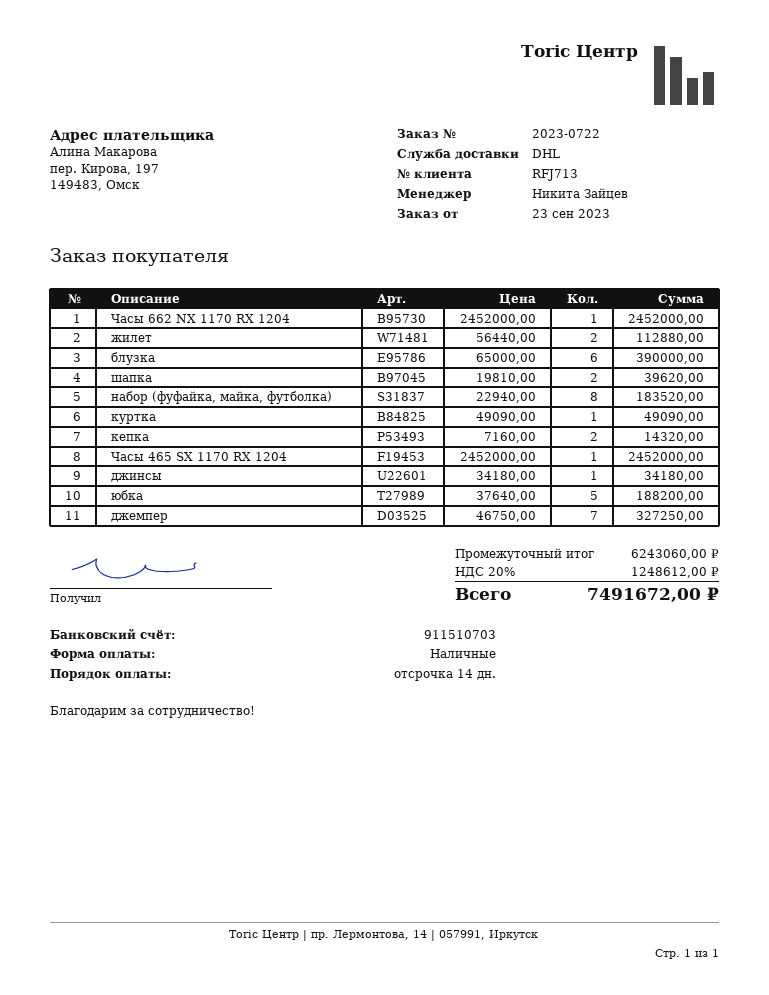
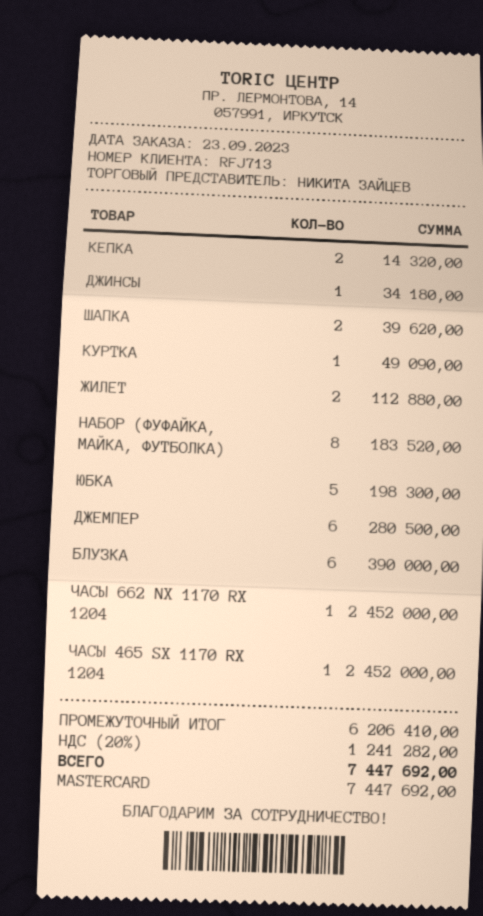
payment method: cash -> Mastercard
юбка: 5 for 188200.00 -> 5 for 198300.00
джемпер: 7 for 327250.00 -> 6 for 280500.00
subtotal: 6243060.00 -> 6206410.00
tax: 20% = 1248612.00 -> 20% = 1241282.00
total: 7491672.00 -> 7447692.00

